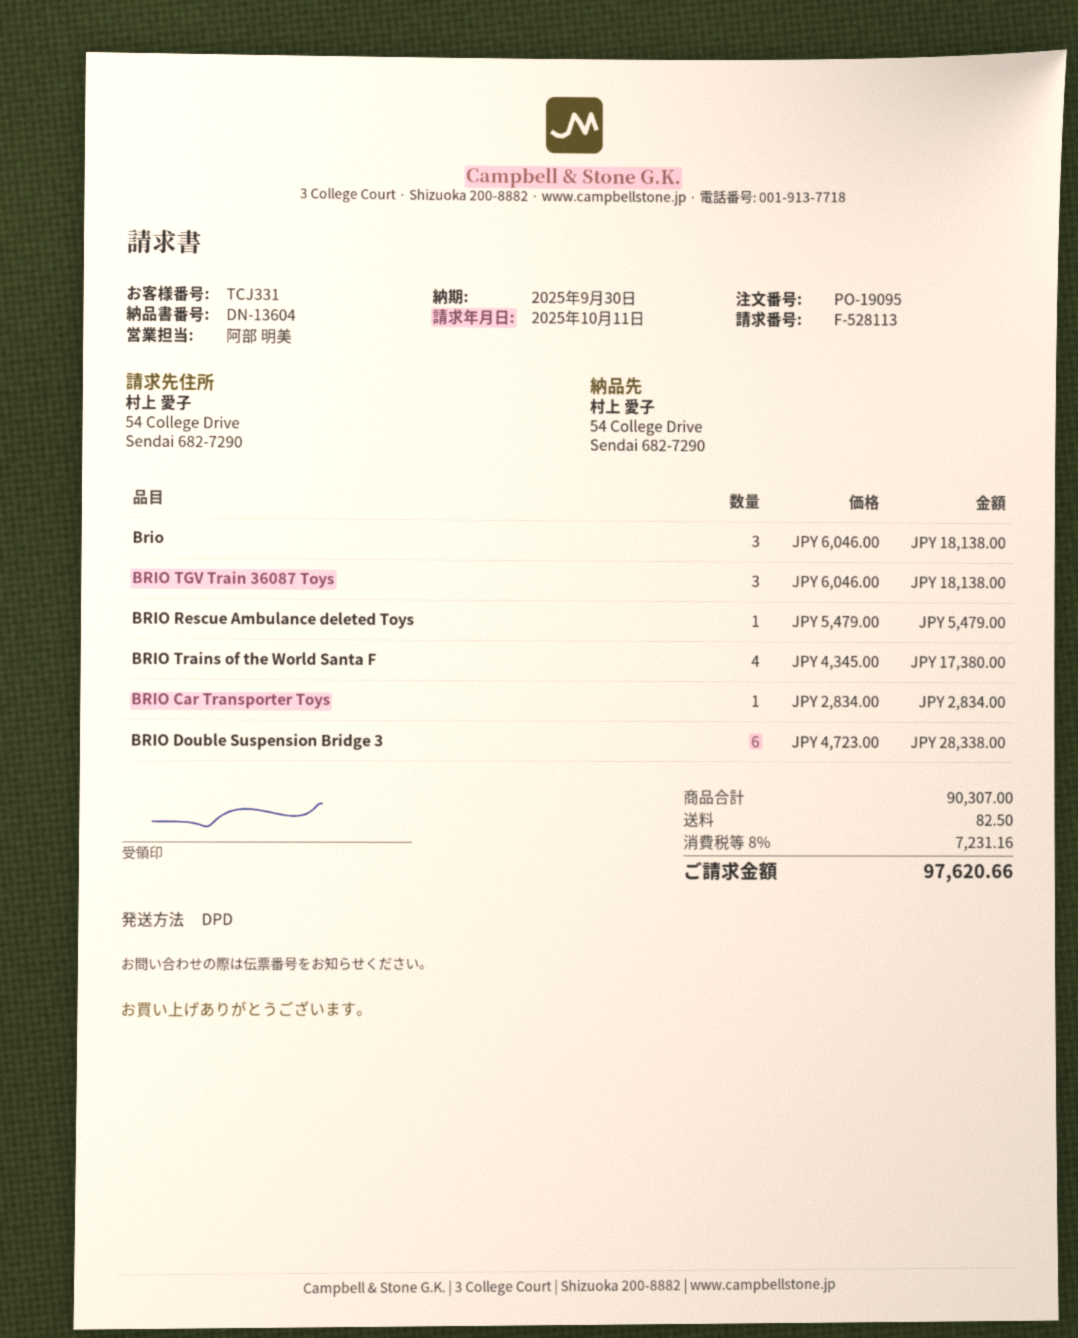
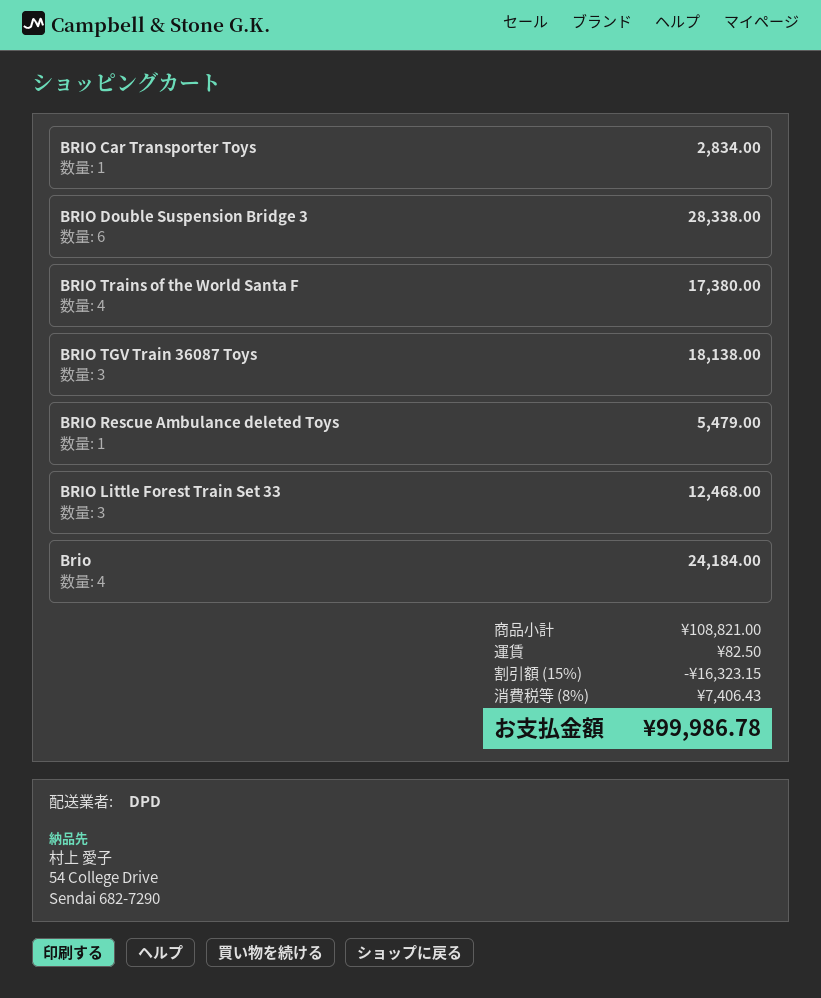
Brio: 3 for 18138.00 -> 4 for 24184.00
BRIO Little Forest Train Set 33: none -> 3 for 12468.00
subtotal: 90307.00 -> 108821.00
discount: none -> 15% = 16323.15
tax: 8% = 7231.16 -> 8% = 7406.43
total: 97620.66 -> 99986.78

